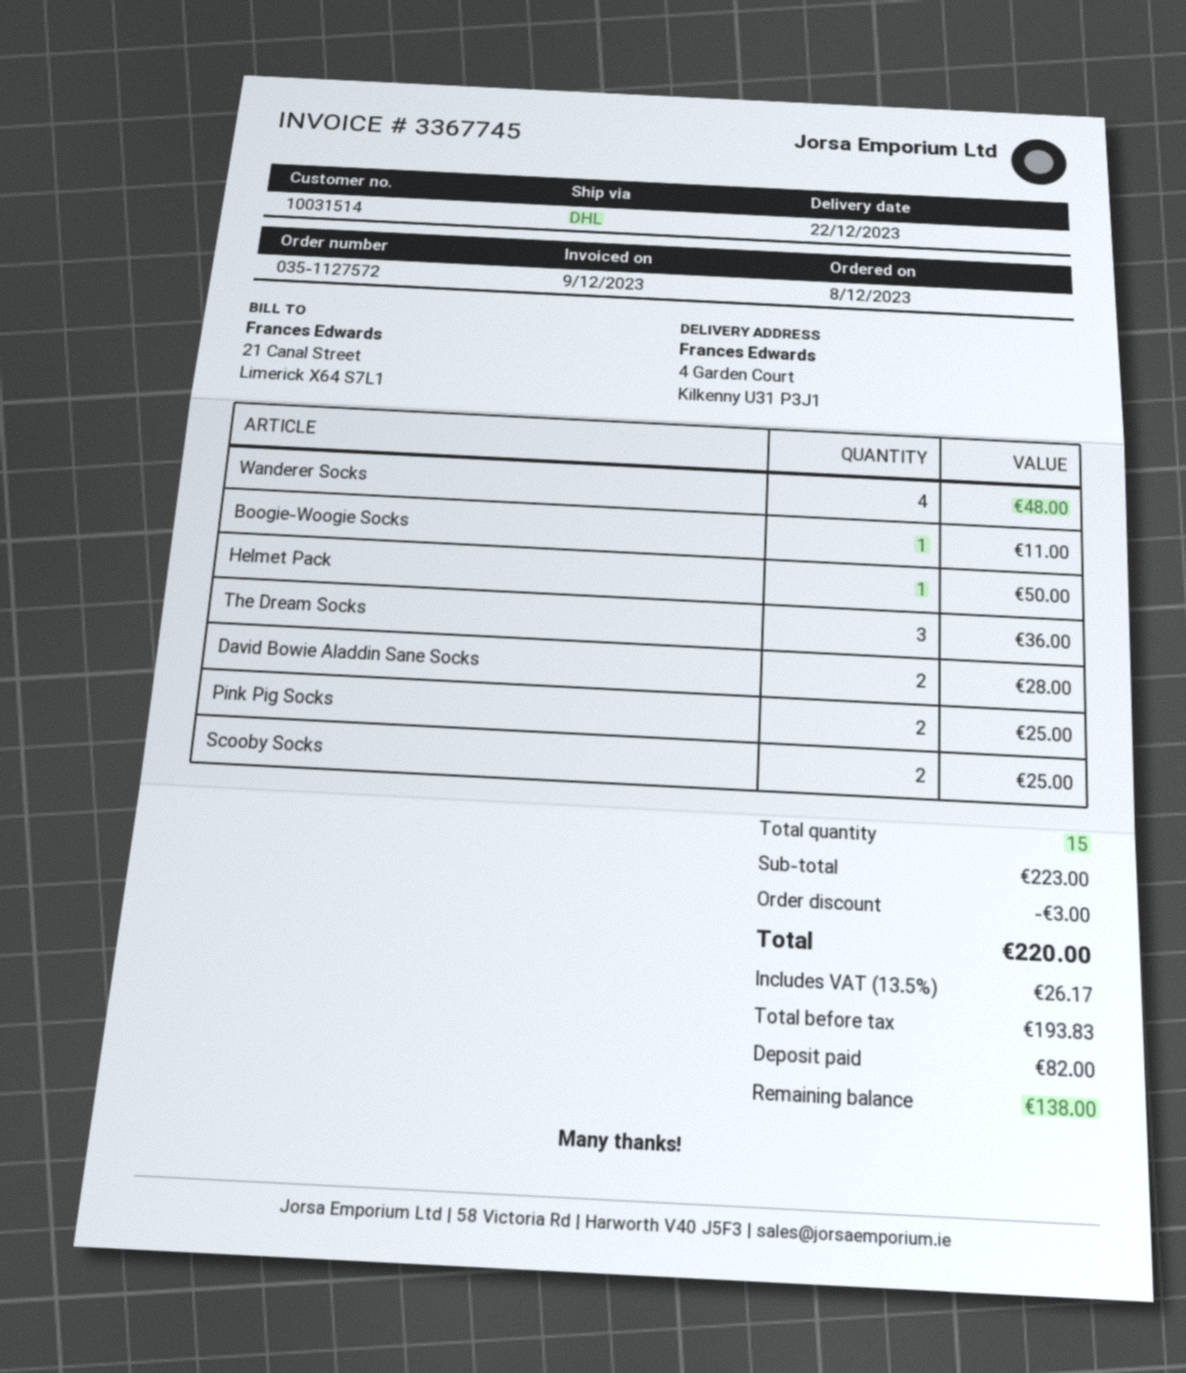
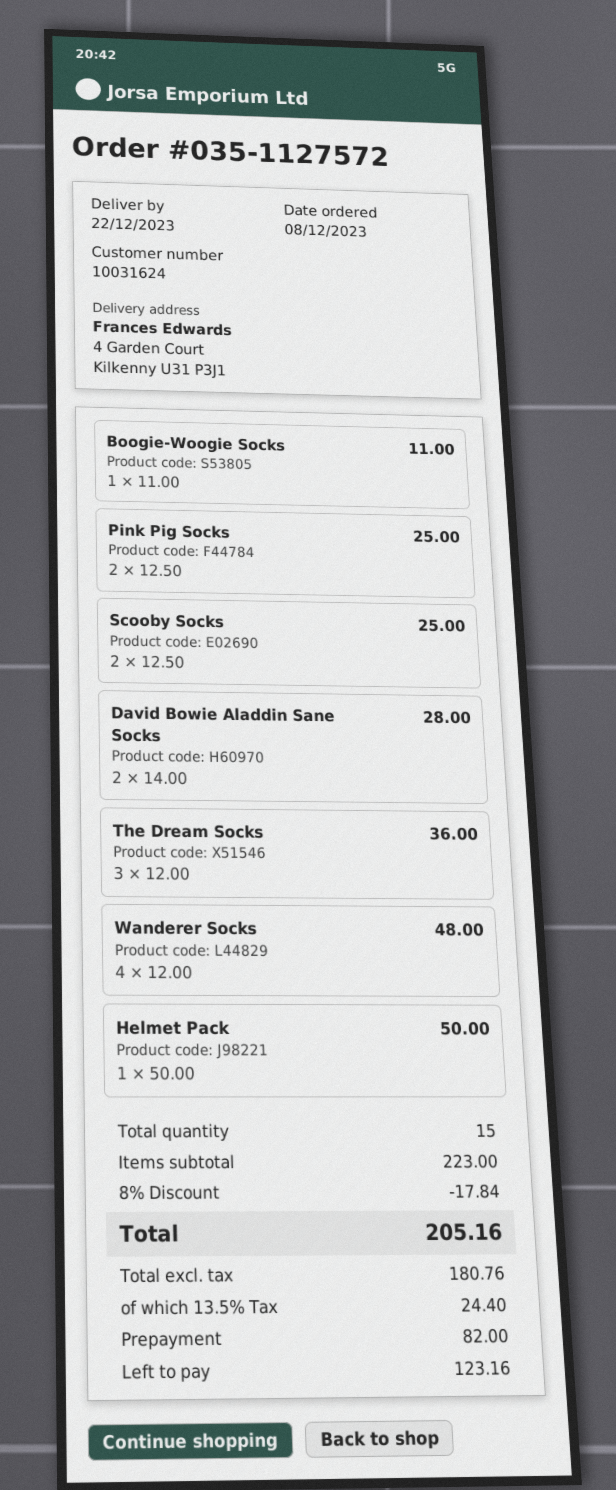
customer number: 10031514 -> 10031624
discount: 3.00 -> 17.84
net: 193.83 -> 180.76
tax: 13.5% = 26.17 -> 13.5% = 24.40
total: 220.00 -> 205.16
balance: 138.00 -> 123.16

